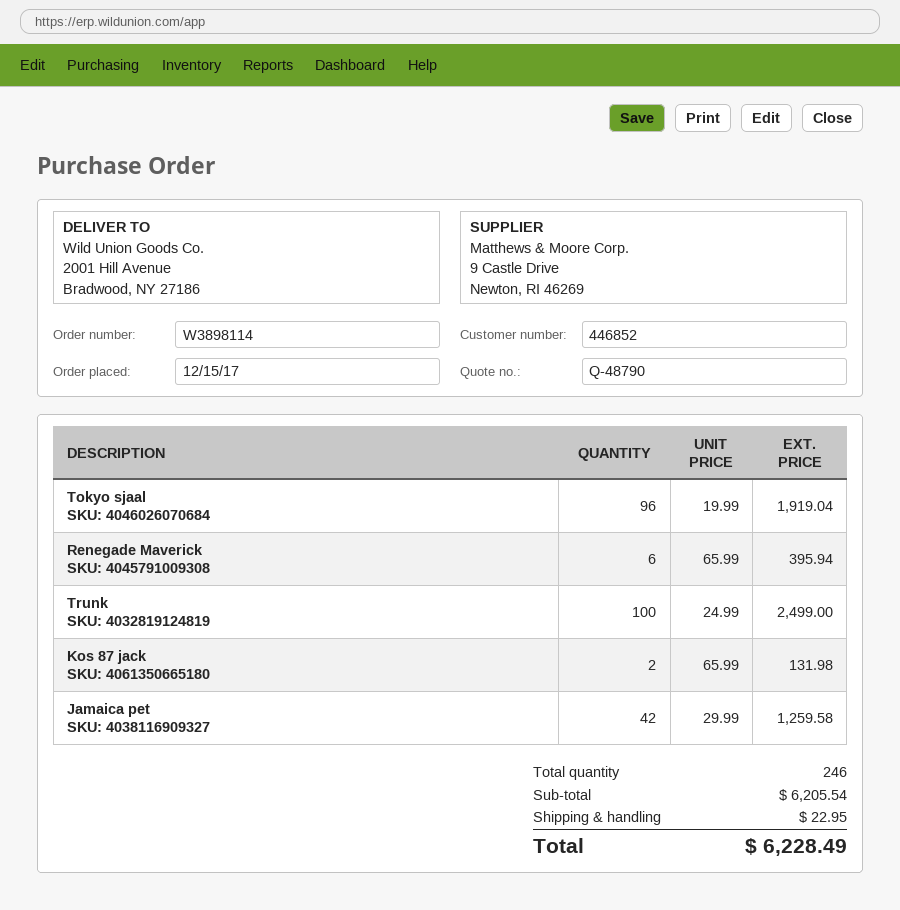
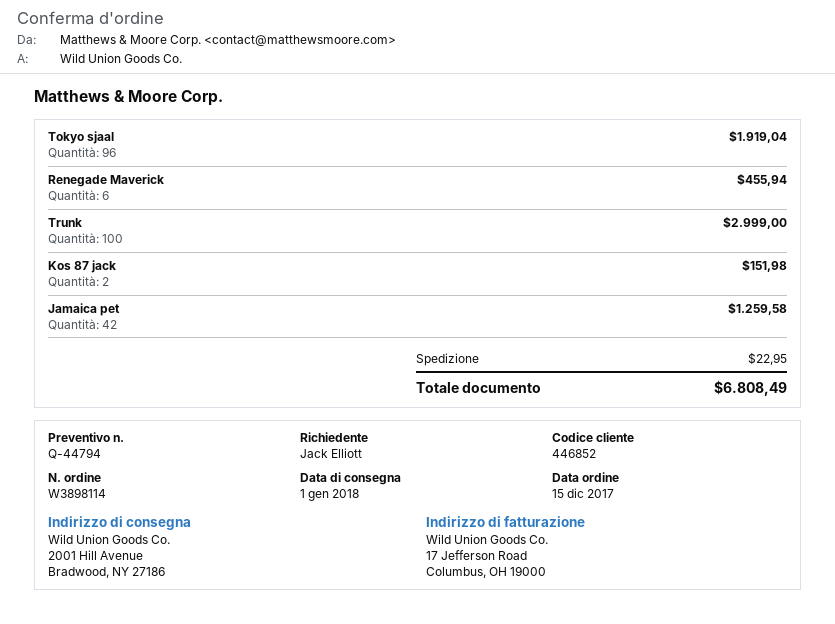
quote number: Q-48790 -> Q-44794
Renegade Maverick: 6 for 395.94 -> 6 for 455.94
Trunk: 100 for 2499.00 -> 100 for 2999.00
Kos 87 jack: 2 for 131.98 -> 2 for 151.98
total: 6228.49 -> 6808.49

